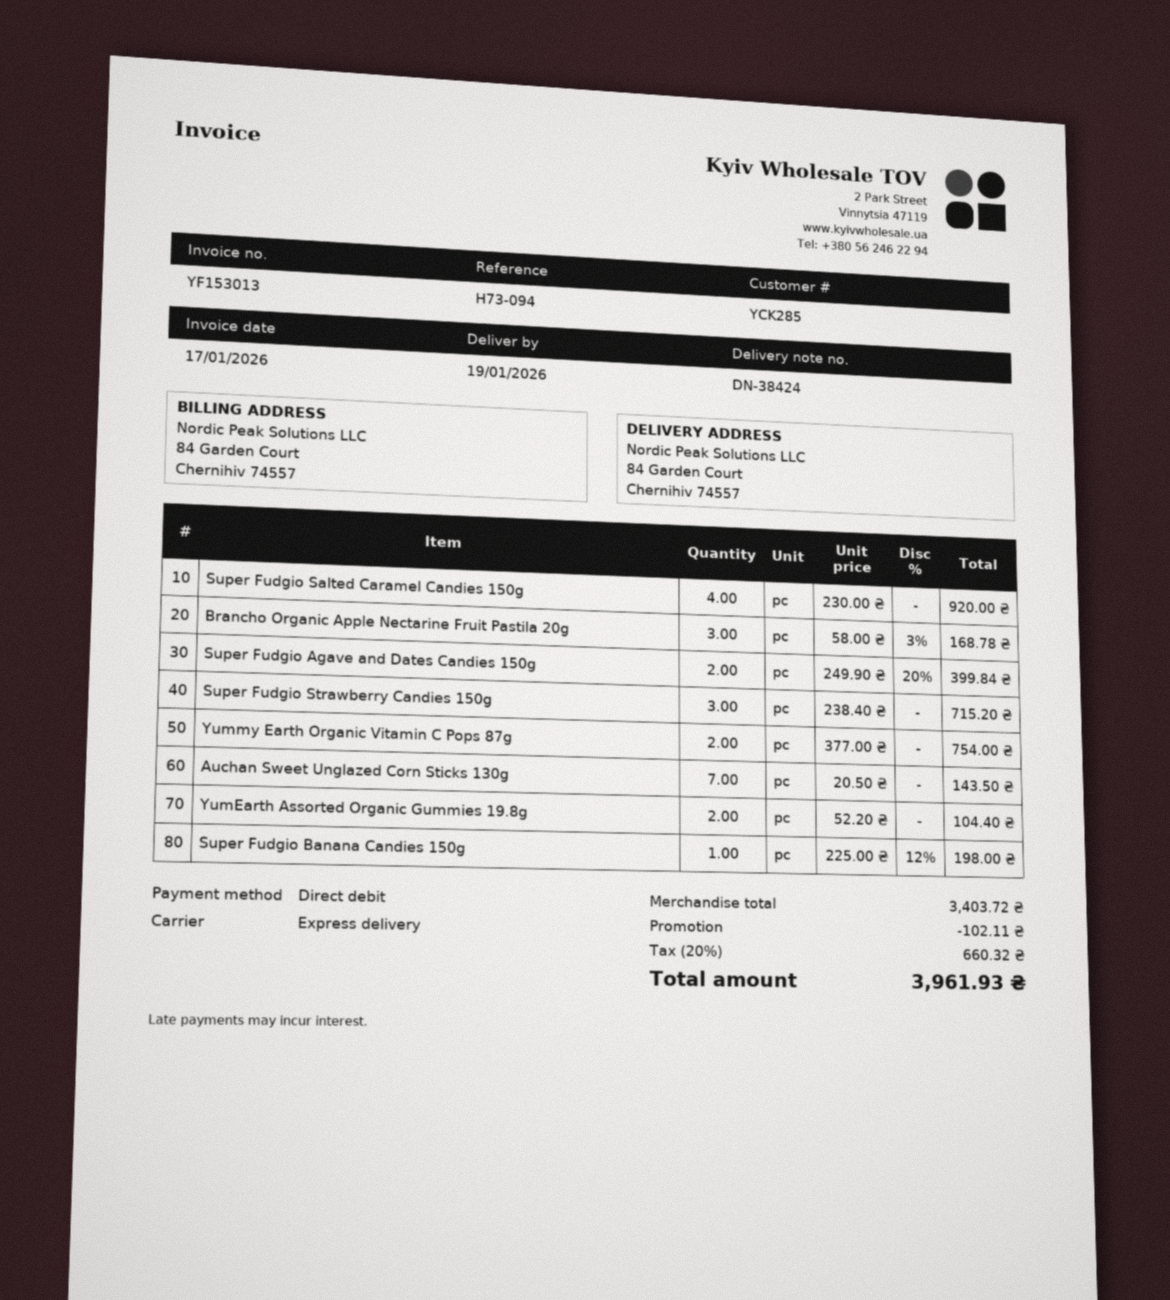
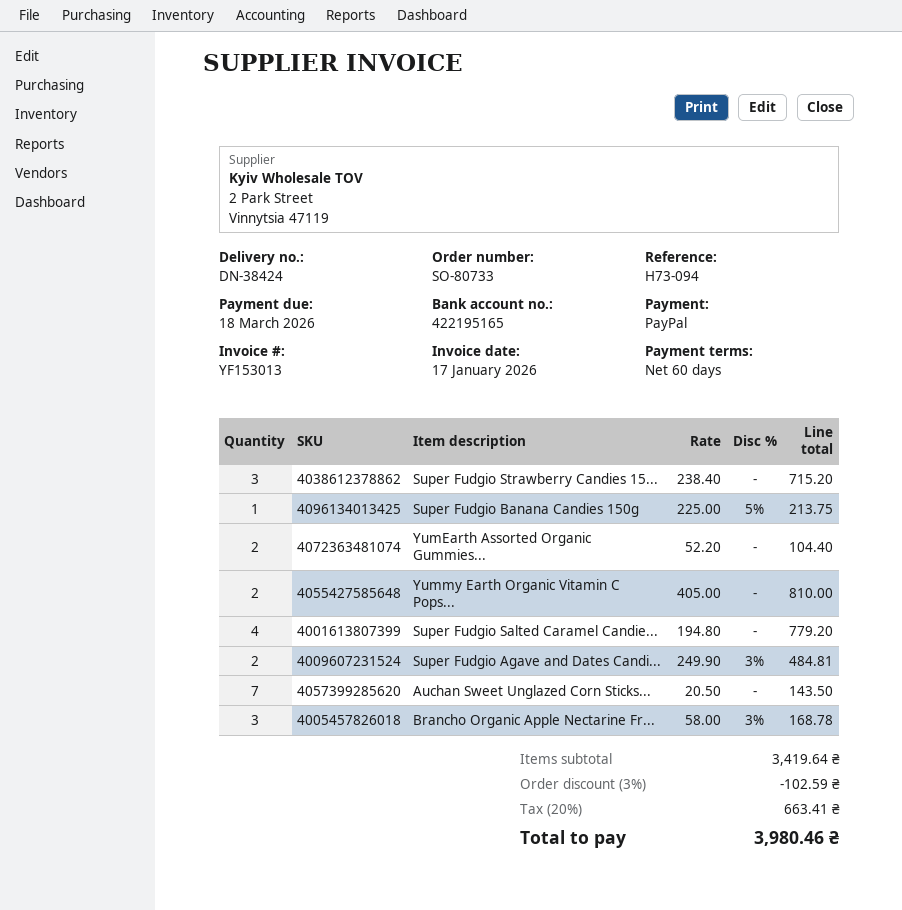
payment method: direct debit -> PayPal
Super Fudgio Salted Caramel Candies 150g: 4 x 230.00 = 920.00 -> 4 x 194.80 = 779.20
Super Fudgio Agave and Dates Candies 150g: 2 x 249.90 - 20% = 399.84 -> 2 x 249.90 - 3% = 484.81
Yummy Earth Organic Vitamin C Pops 87g: 2 x 377.00 = 754.00 -> 2 x 405.00 = 810.00
Super Fudgio Banana Candies 150g: 1 x 225.00 - 12% = 198.00 -> 1 x 225.00 - 5% = 213.75
subtotal: 3403.72 -> 3419.64
discount: 102.11 -> 102.59
tax: 20% = 660.32 -> 20% = 663.41
total: 3961.93 -> 3980.46

